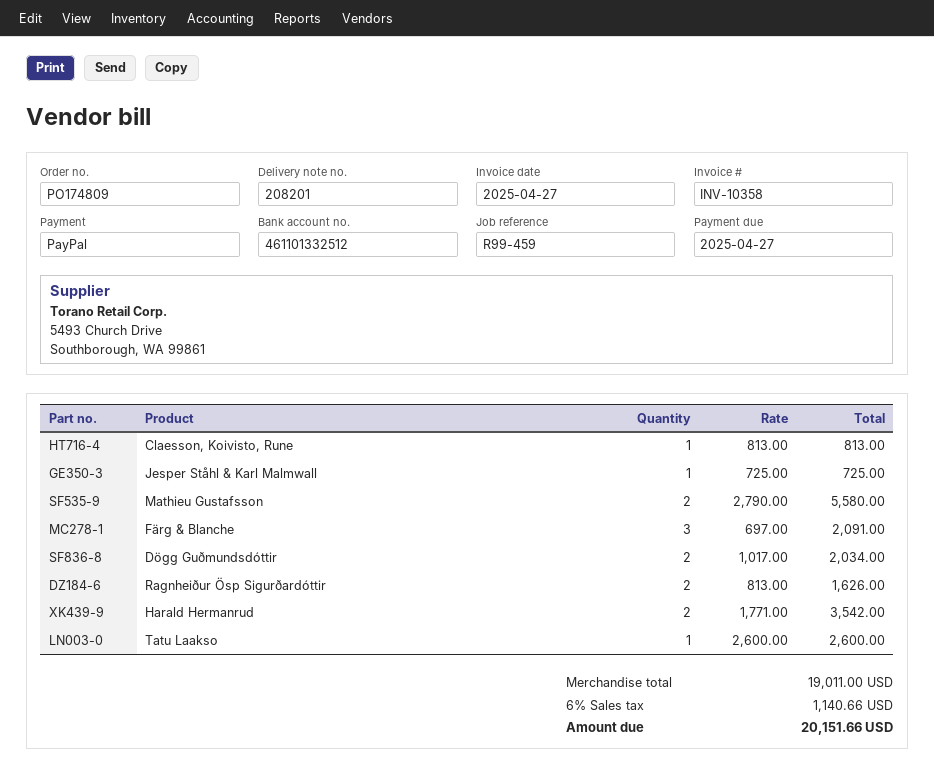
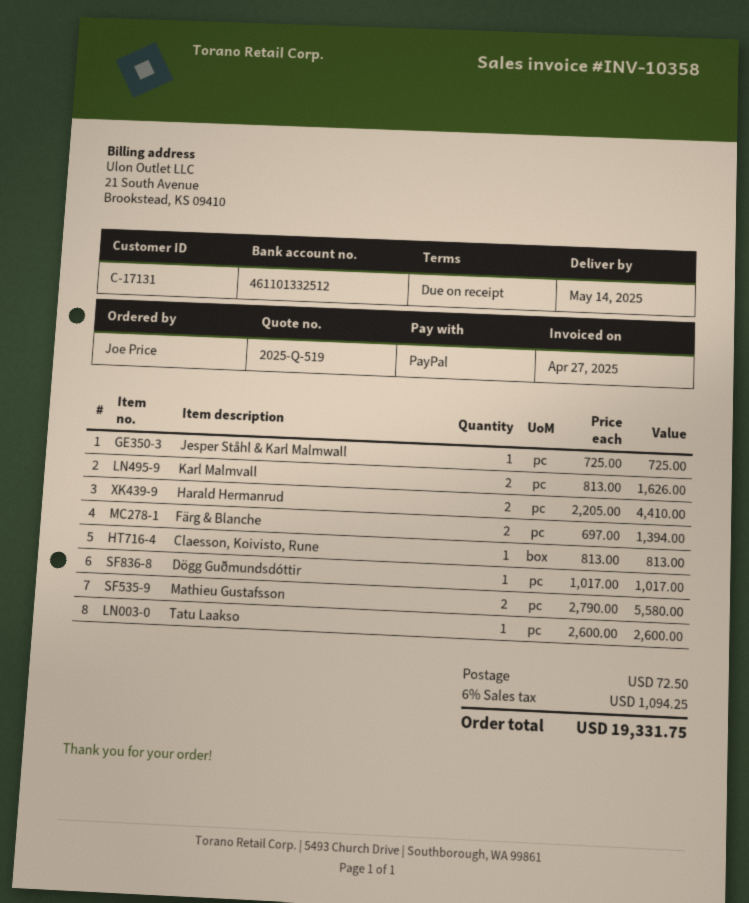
Färg & Blanche: 3 x 697.00 = 2091.00 -> 2 x 697.00 = 1394.00
Dögg Guðmundsdóttir: 2 x 1017.00 = 2034.00 -> 1 x 1017.00 = 1017.00
Ragnheiður Ösp Sigurðardóttir: 2 x 813.00 = 1626.00 -> none
Harald Hermanrud: 2 x 1771.00 = 3542.00 -> 2 x 2205.00 = 4410.00
Karl Malmvall: none -> 2 x 813.00 = 1626.00
shipping: none -> 72.50
tax: 6% = 1140.66 -> 6% = 1094.25
total: 20151.66 -> 19331.75

